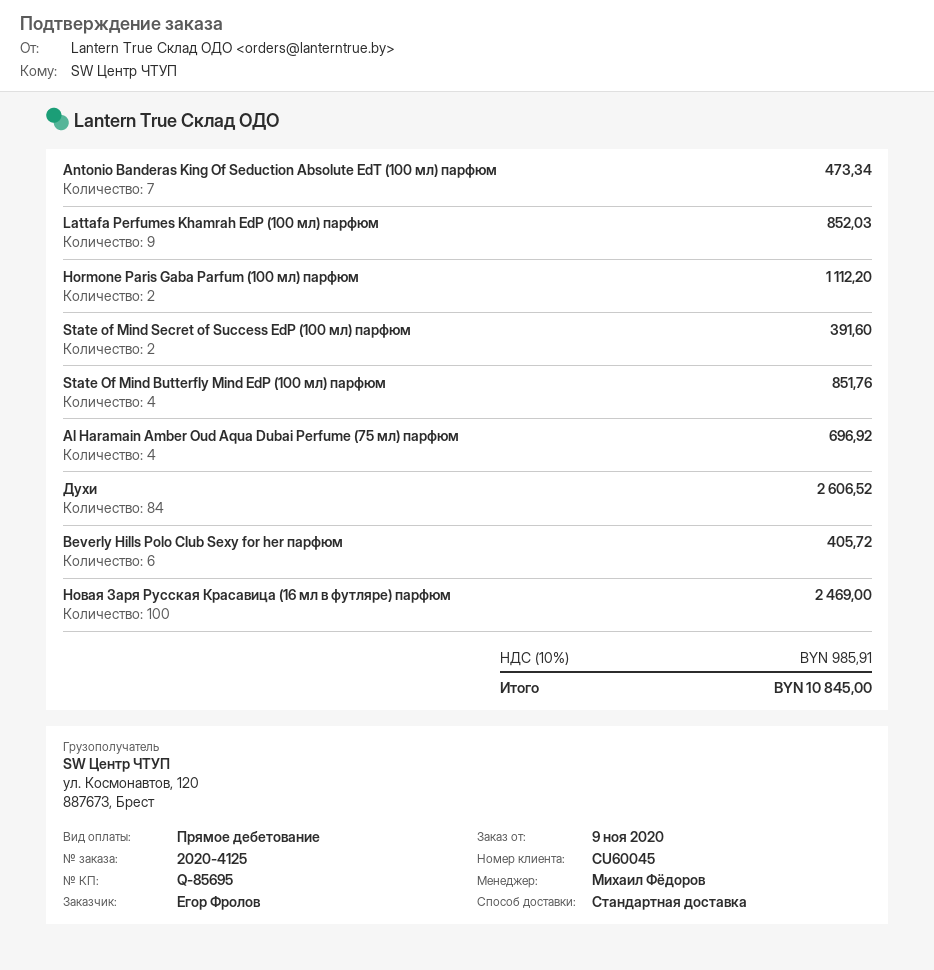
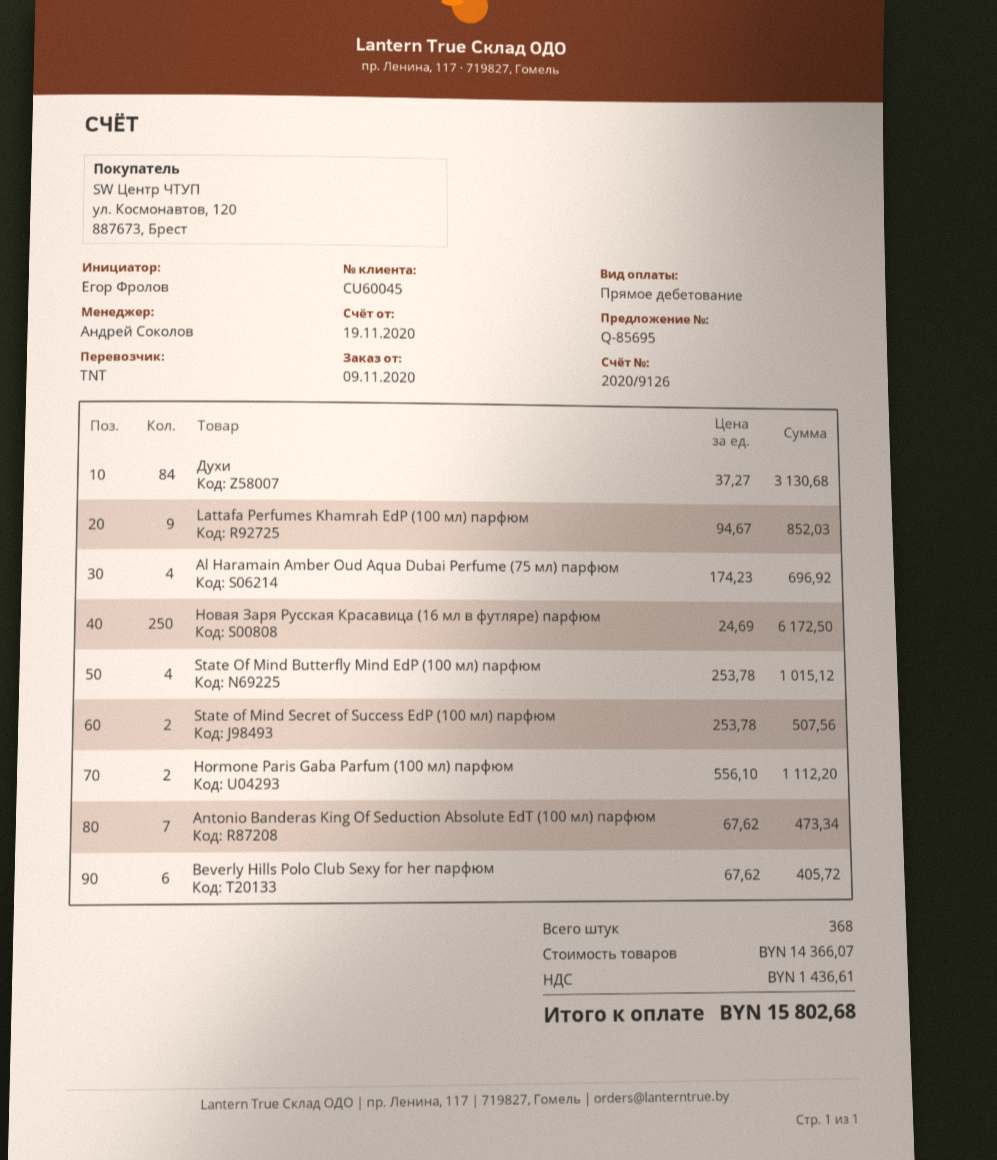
sales rep: Михаил Фёдоров -> Андрей Соколов
shipping method: standard -> TNT
State of Mind Secret of Success EdP (100 мл) парфюм: 2 for 391.60 -> 2 for 507.56
State Of Mind Butterfly Mind EdP (100 мл) парфюм: 4 for 851.76 -> 4 for 1015.12
Духи: 84 for 2606.52 -> 84 for 3130.68
Новая Заря Русская Красавица (16 мл в футляре) парфюм: 100 for 2469.00 -> 250 for 6172.50
tax: 985.91 -> 1436.61
total: 10845.00 -> 15802.68

